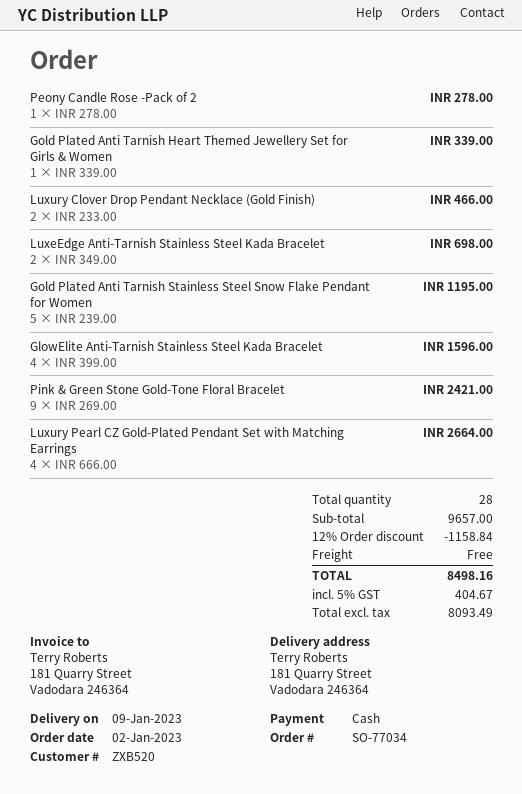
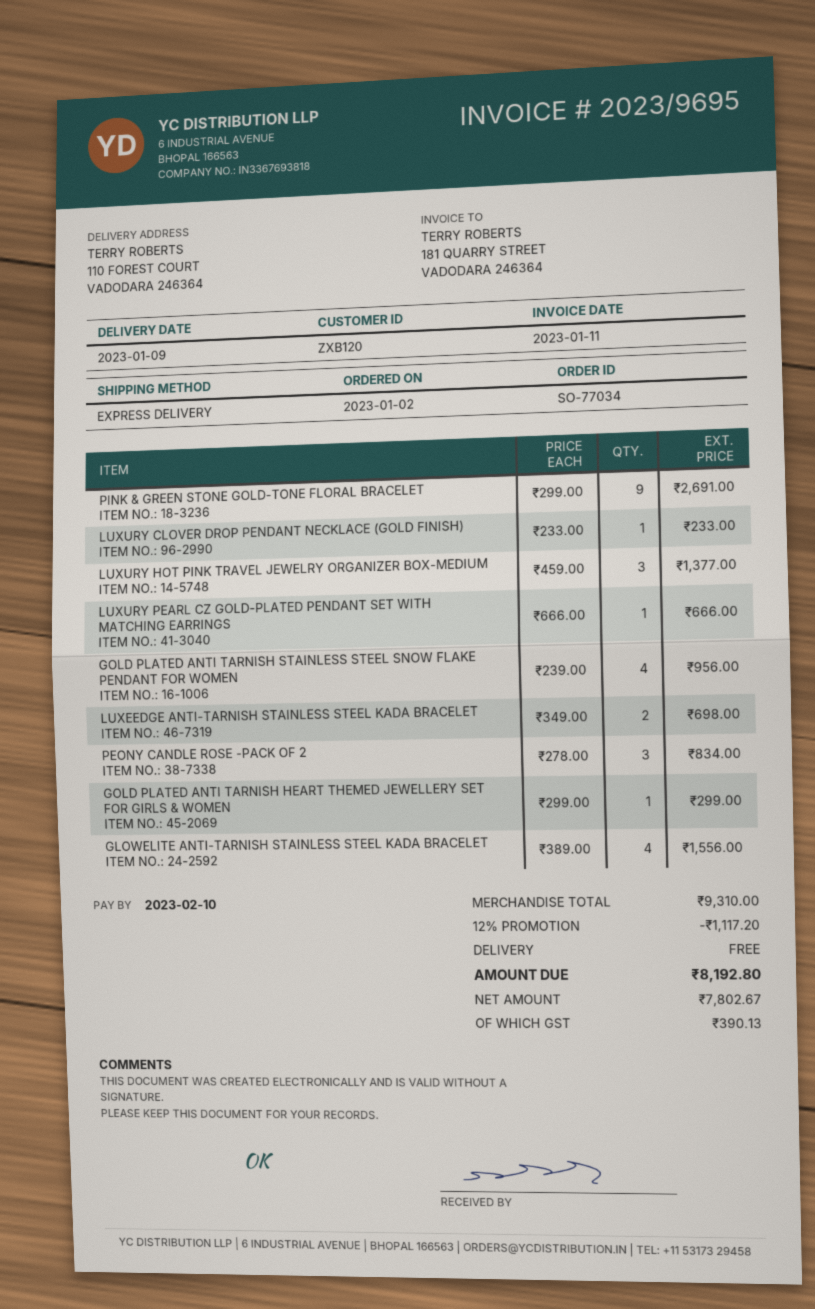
customer number: ZXB520 -> ZXB120
ship to: 181 Quarry Street, Vadodara 246364 -> 110 FOREST COURT, VADODARA 246364
Peony Candle Rose -Pack of 2: 1 x 278.00 = 278.00 -> 3 x 278.00 = 834.00
Gold Plated Anti Tarnish Heart Themed Jewellery Set for Girls & Women: 1 x 339.00 = 339.00 -> 1 x 299.00 = 299.00
Luxury Clover Drop Pendant Necklace (Gold Finish): 2 x 233.00 = 466.00 -> 1 x 233.00 = 233.00
Gold Plated Anti Tarnish Stainless Steel Snow Flake Pendant for Women: 5 x 239.00 = 1195.00 -> 4 x 239.00 = 956.00
GlowElite Anti-Tarnish Stainless Steel Kada Bracelet: 4 x 399.00 = 1596.00 -> 4 x 389.00 = 1556.00
Pink & Green Stone Gold-Tone Floral Bracelet: 9 x 269.00 = 2421.00 -> 9 x 299.00 = 2691.00
Luxury Pearl CZ Gold-Plated Pendant Set with Matching Earrings: 4 x 666.00 = 2664.00 -> 1 x 666.00 = 666.00
LUXURY HOT PINK TRAVEL JEWELRY ORGANIZER BOX-MEDIUM: none -> 3 x 459.00 = 1377.00
subtotal: 9657.00 -> 9310.00
discount: 12% = 1158.84 -> 12% = 1117.20
net: 8093.49 -> 7802.67
tax: 404.67 -> 390.13
total: 8498.16 -> 8192.80

